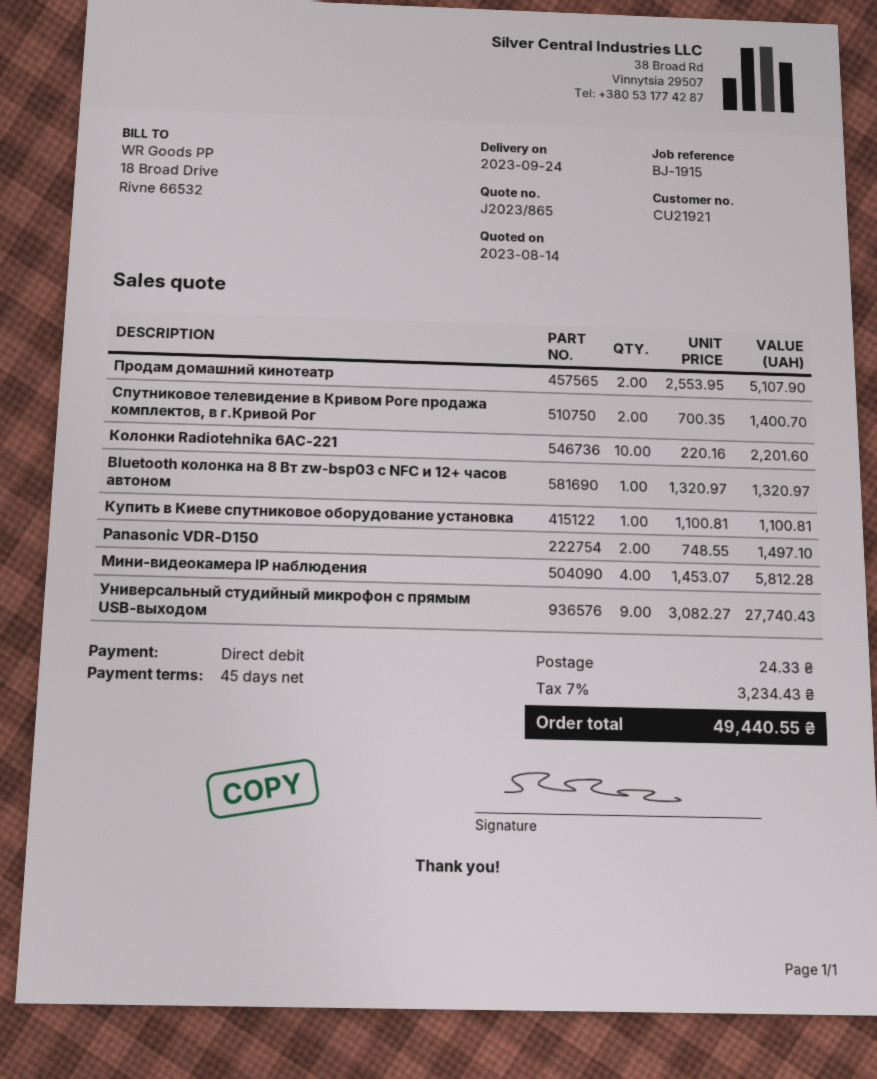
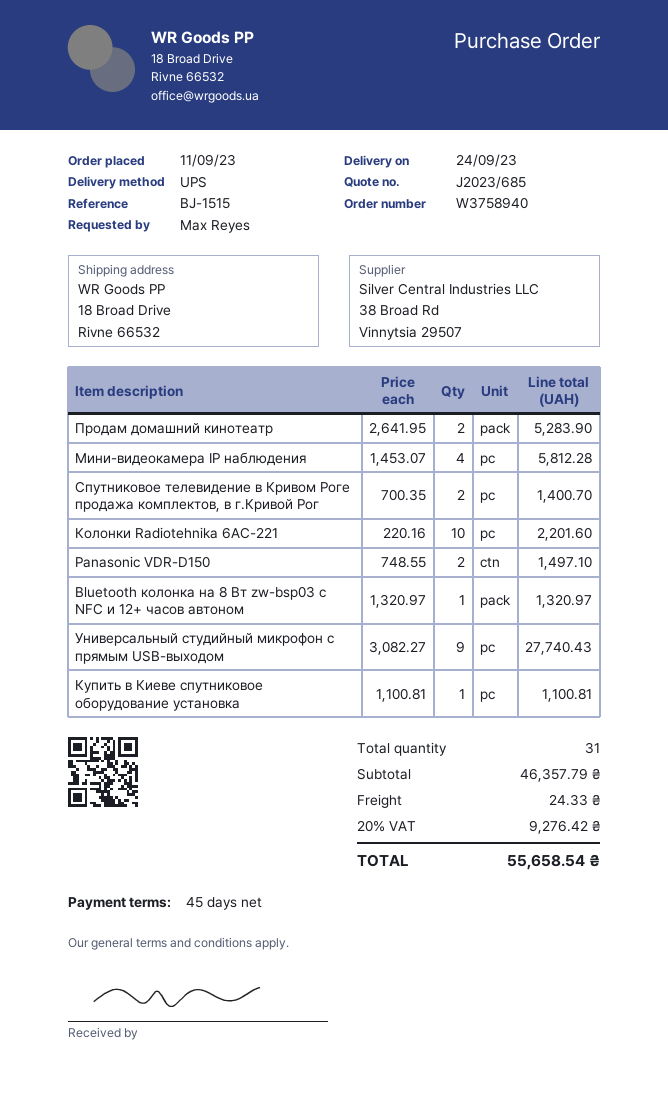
quote number: J2023/865 -> J2023/685
reference: BJ-1915 -> BJ-1515
Продам домашний кинотеатр: 2 x 2553.95 = 5107.90 -> 2 x 2641.95 = 5283.90
tax: 7% = 3234.43 -> 20% = 9276.42
total: 49440.55 -> 55658.54

